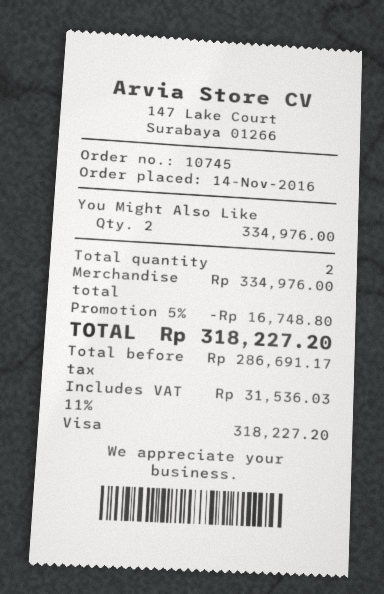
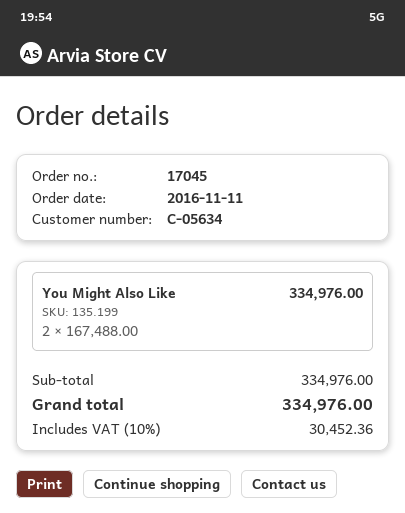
order number: 10745 -> 17045
order date: 2016-11-14 -> 2016-11-11
discount: 5% = 16748.80 -> none
tax: 11% = 31536.03 -> 10% = 30452.36
total: 318227.20 -> 334976.00

